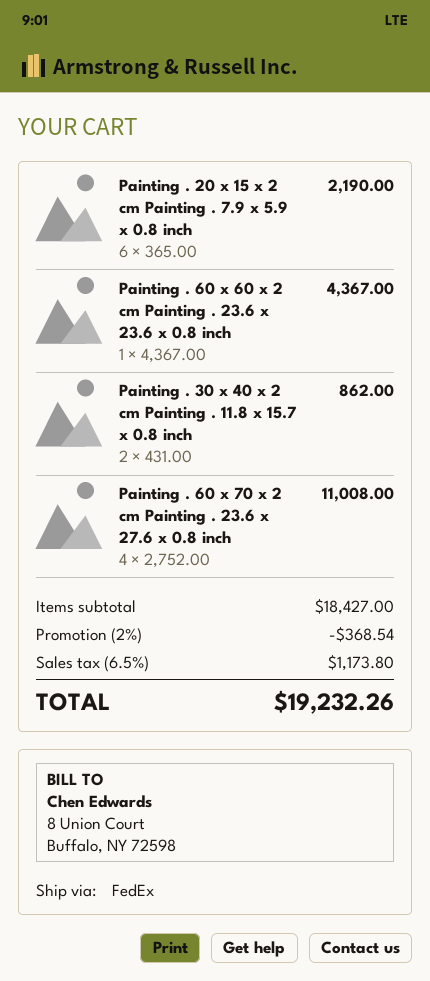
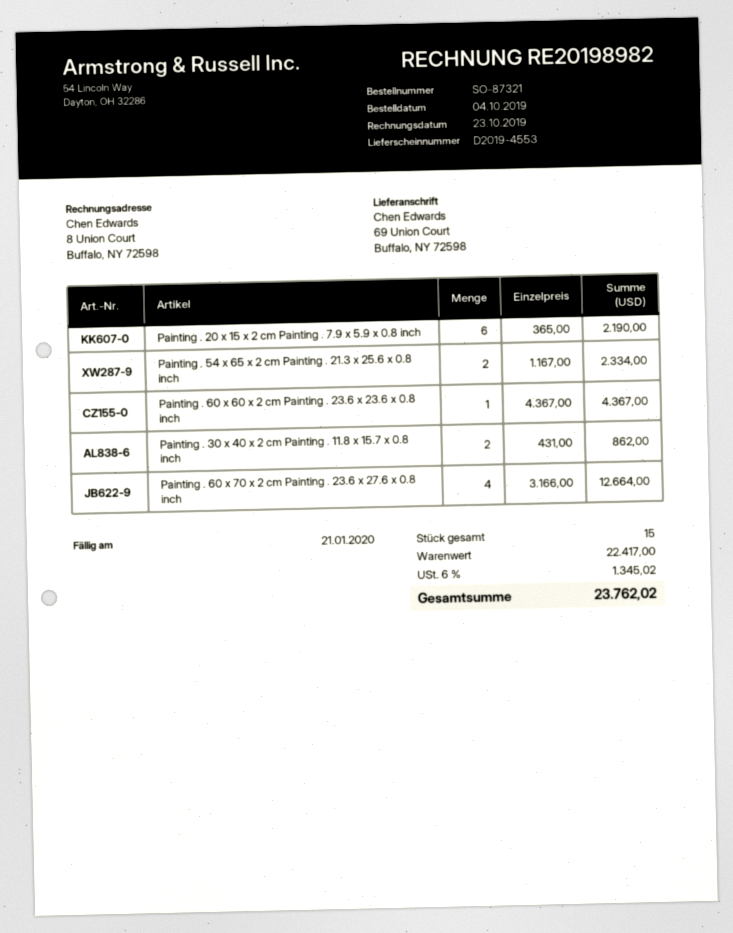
Painting . 60 x 70 x 2 cm Painting . 23.6 x 27.6 x 0.8 inch: 4 x 2752.00 = 11008.00 -> 4 x 3166.00 = 12664.00
Painting . 54 x 65 x 2 cm Painting . 21.3 x 25.6 x 0.8 inch: none -> 2 x 1167.00 = 2334.00
subtotal: 18427.00 -> 22417.00
discount: 2% = 368.54 -> none
tax: 6.5% = 1173.80 -> 6% = 1345.02
total: 19232.26 -> 23762.02

